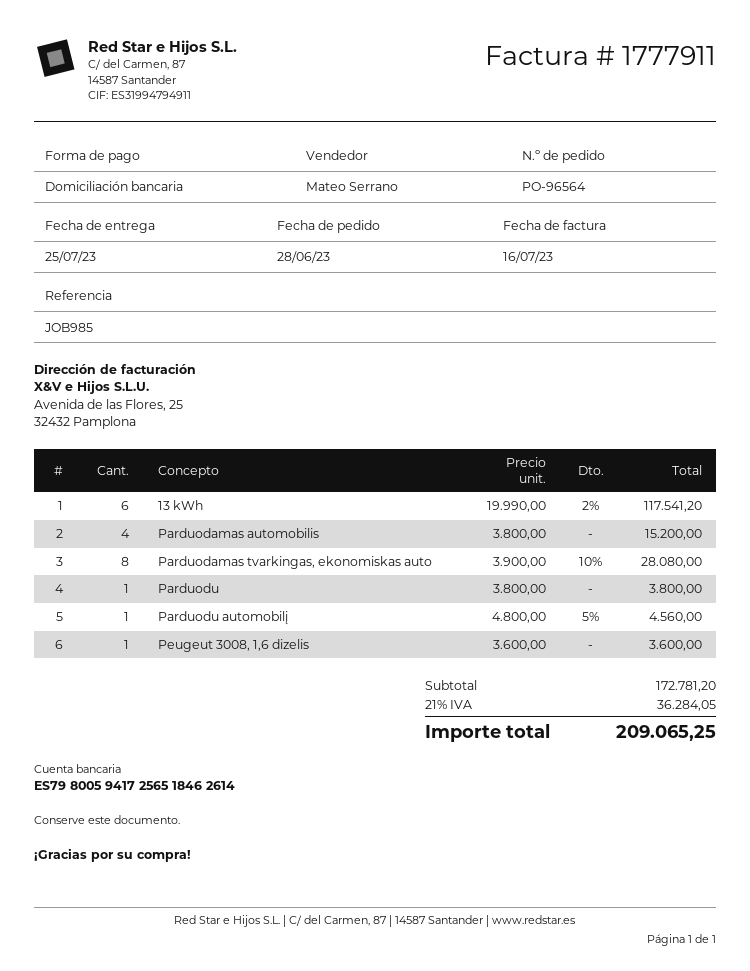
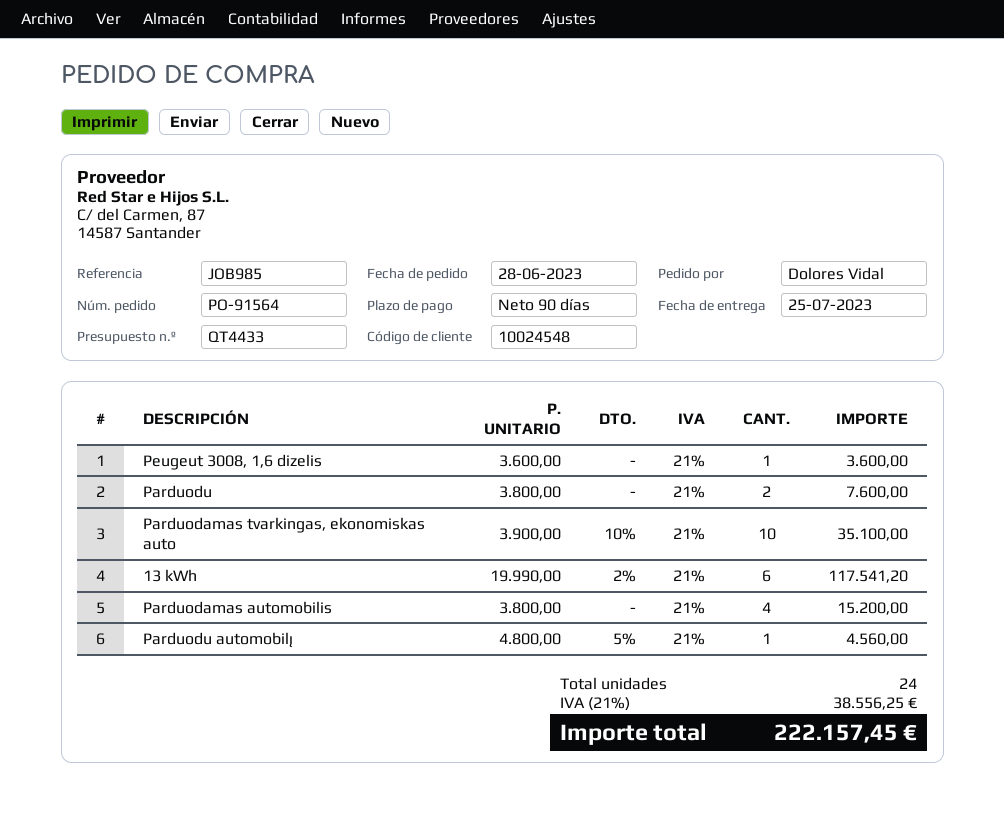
order number: PO-96564 -> PO-91564
Parduodamas tvarkingas, ekonomiskas auto: 8 x 3900.00 - 10% = 28080.00 -> 10 x 3900.00 - 10% = 35100.00
Parduodu: 1 x 3800.00 = 3800.00 -> 2 x 3800.00 = 7600.00
tax: 21% = 36284.05 -> 21% = 38556.25
total: 209065.25 -> 222157.45

